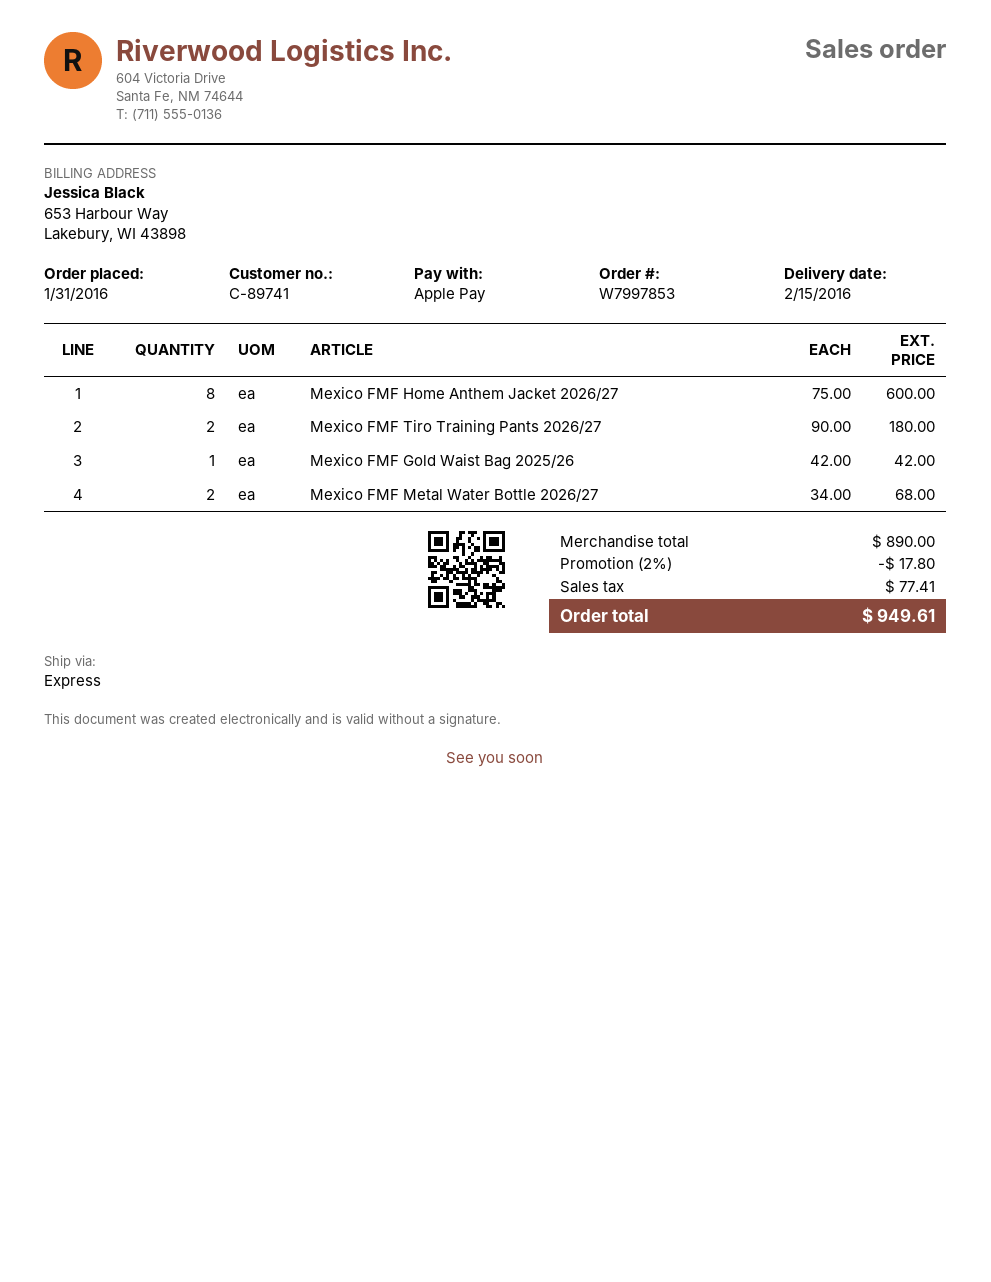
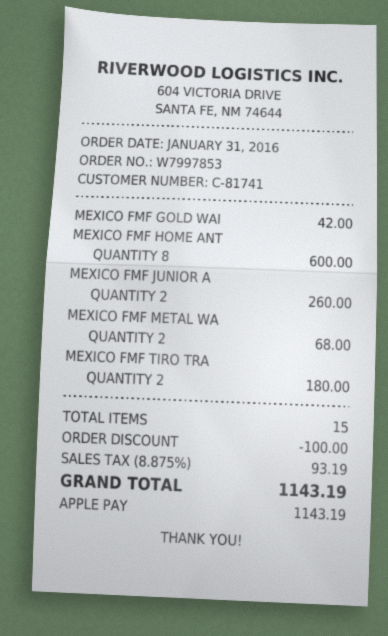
customer number: C-89741 -> C-81741
MEXICO FMF JUNIOR A: none -> 2 for 260.00
discount: 17.80 -> 100.00
tax: 77.41 -> 93.19
total: 949.61 -> 1143.19

